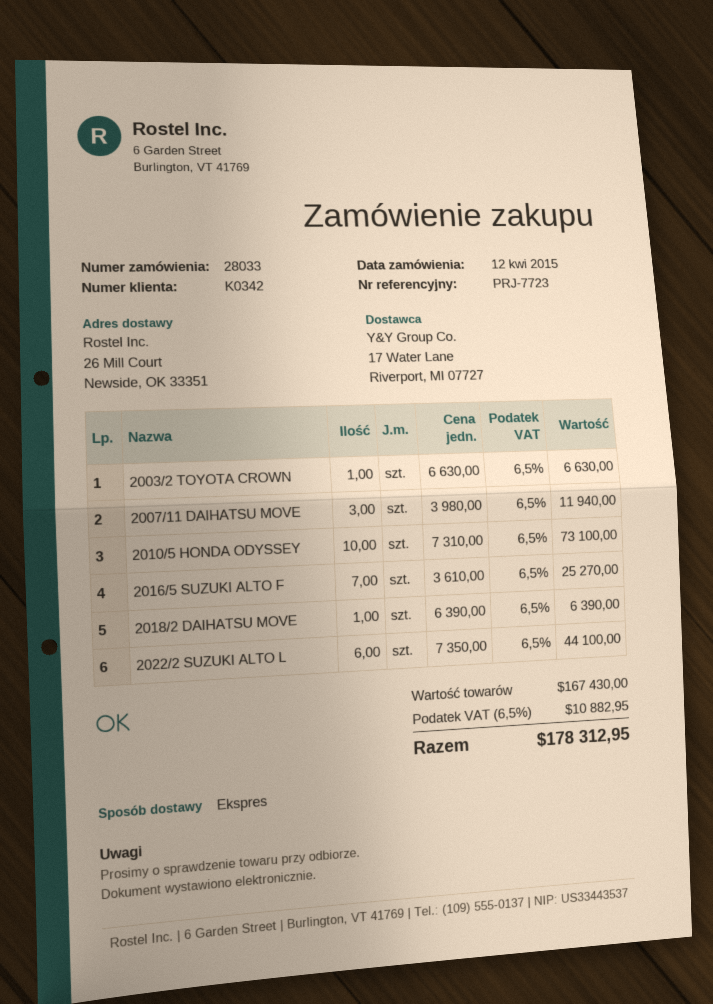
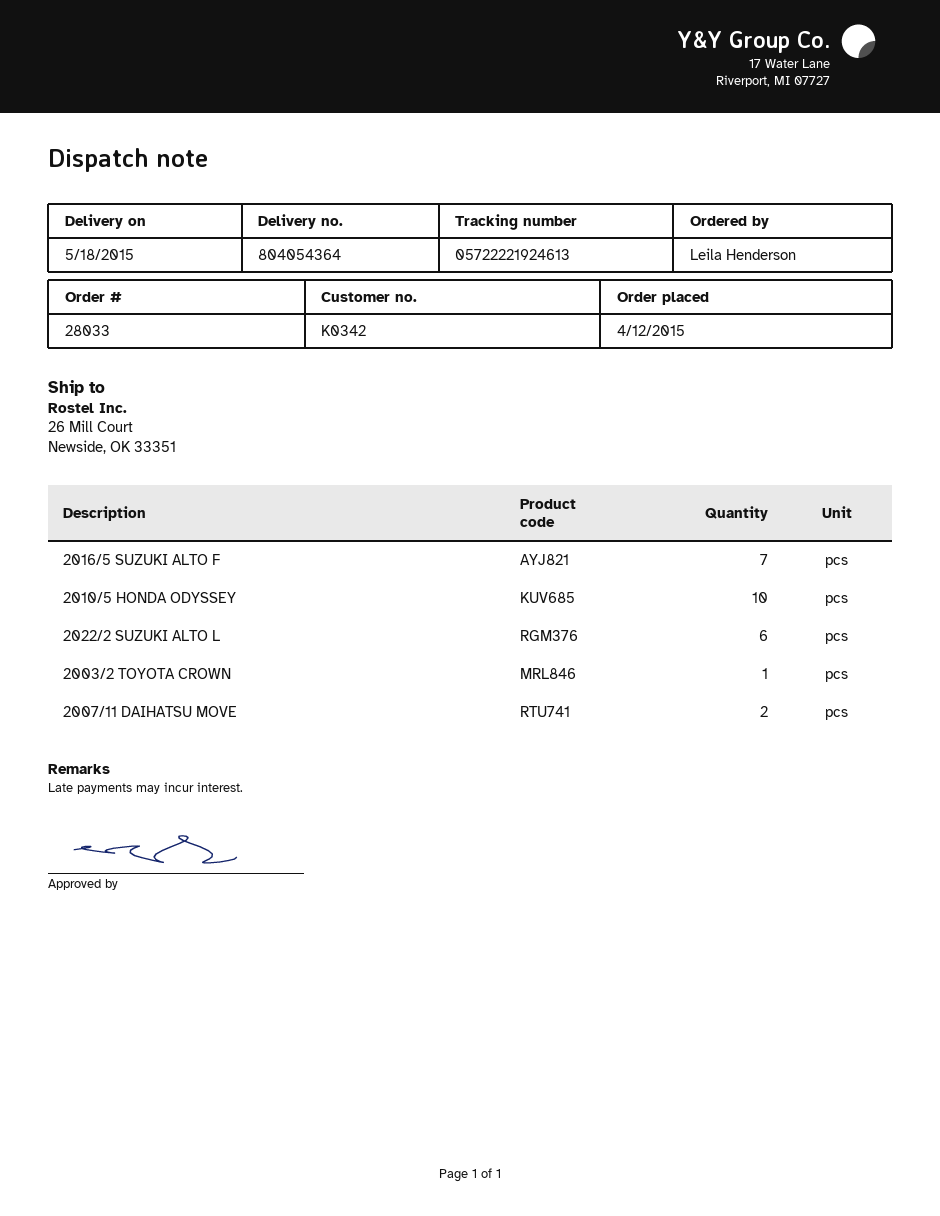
2007/11 DAIHATSU MOVE: 3 -> 2
2018/2 DAIHATSU MOVE: 1 -> none

